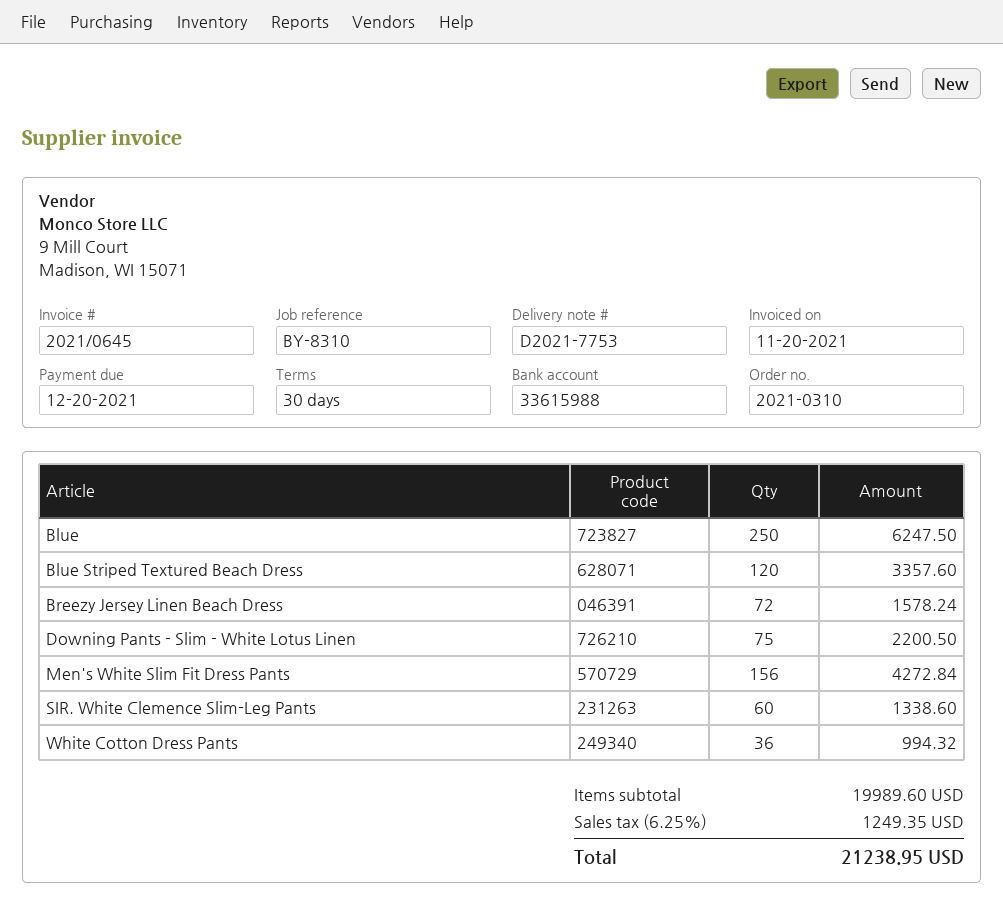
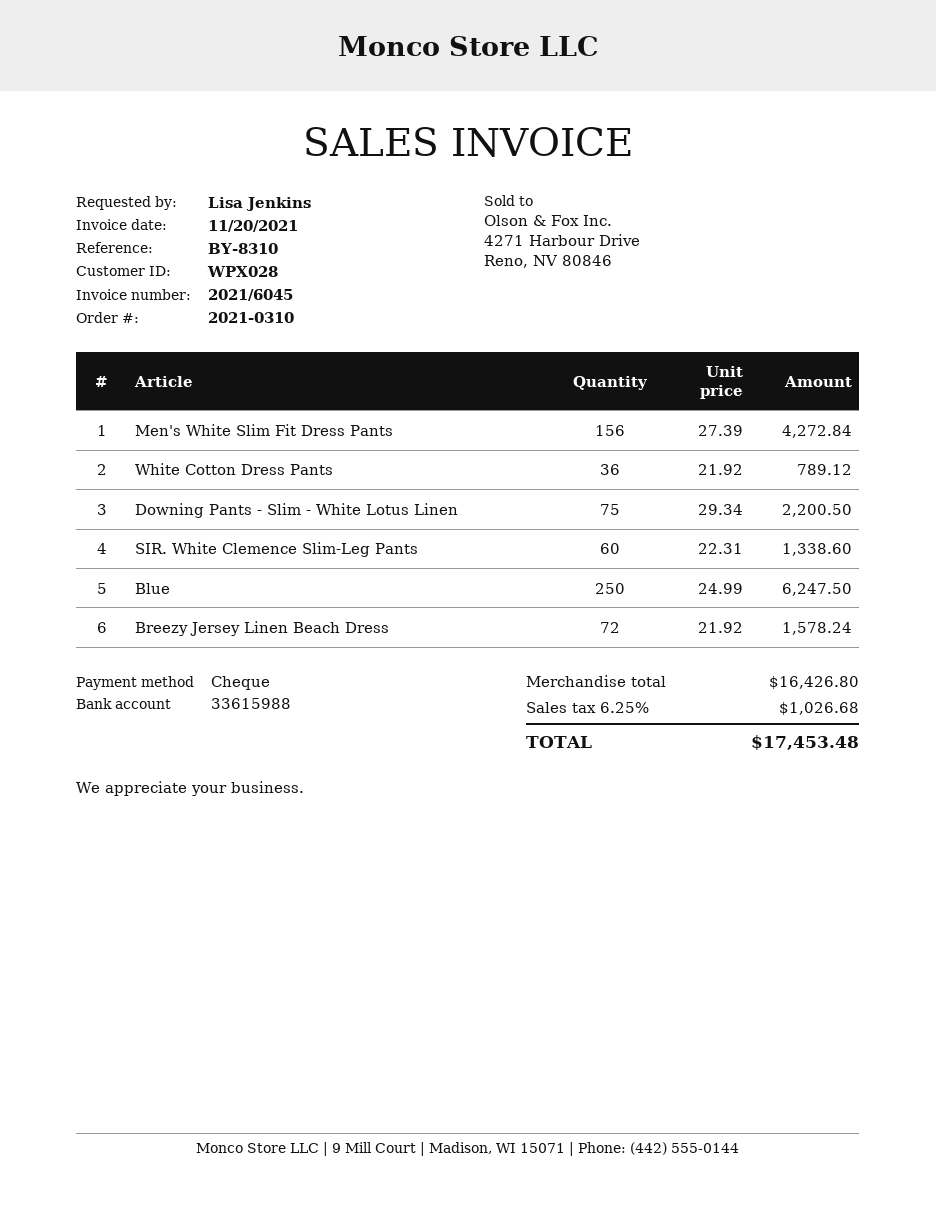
invoice number: 2021/0645 -> 2021/6045
Blue Striped Textured Beach Dress: 120 for 3357.60 -> none
White Cotton Dress Pants: 36 for 994.32 -> 36 for 789.12
subtotal: 19989.60 -> 16426.80
tax: 6.25% = 1249.35 -> 6.25% = 1026.68
total: 21238.95 -> 17453.48

